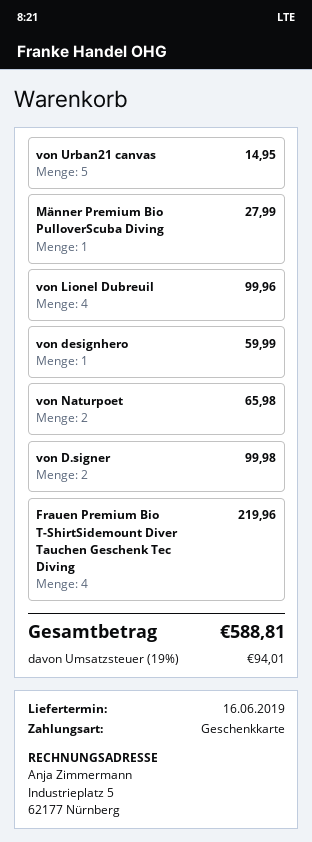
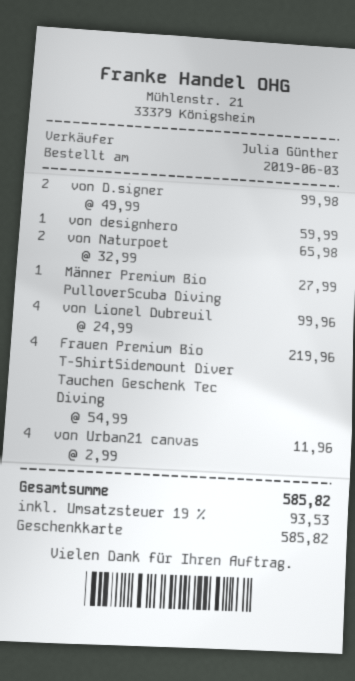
von Urban21 canvas: 5 for 14.95 -> 4 for 11.96
tax: 19% = 94.01 -> 19% = 93.53
total: 588.81 -> 585.82

